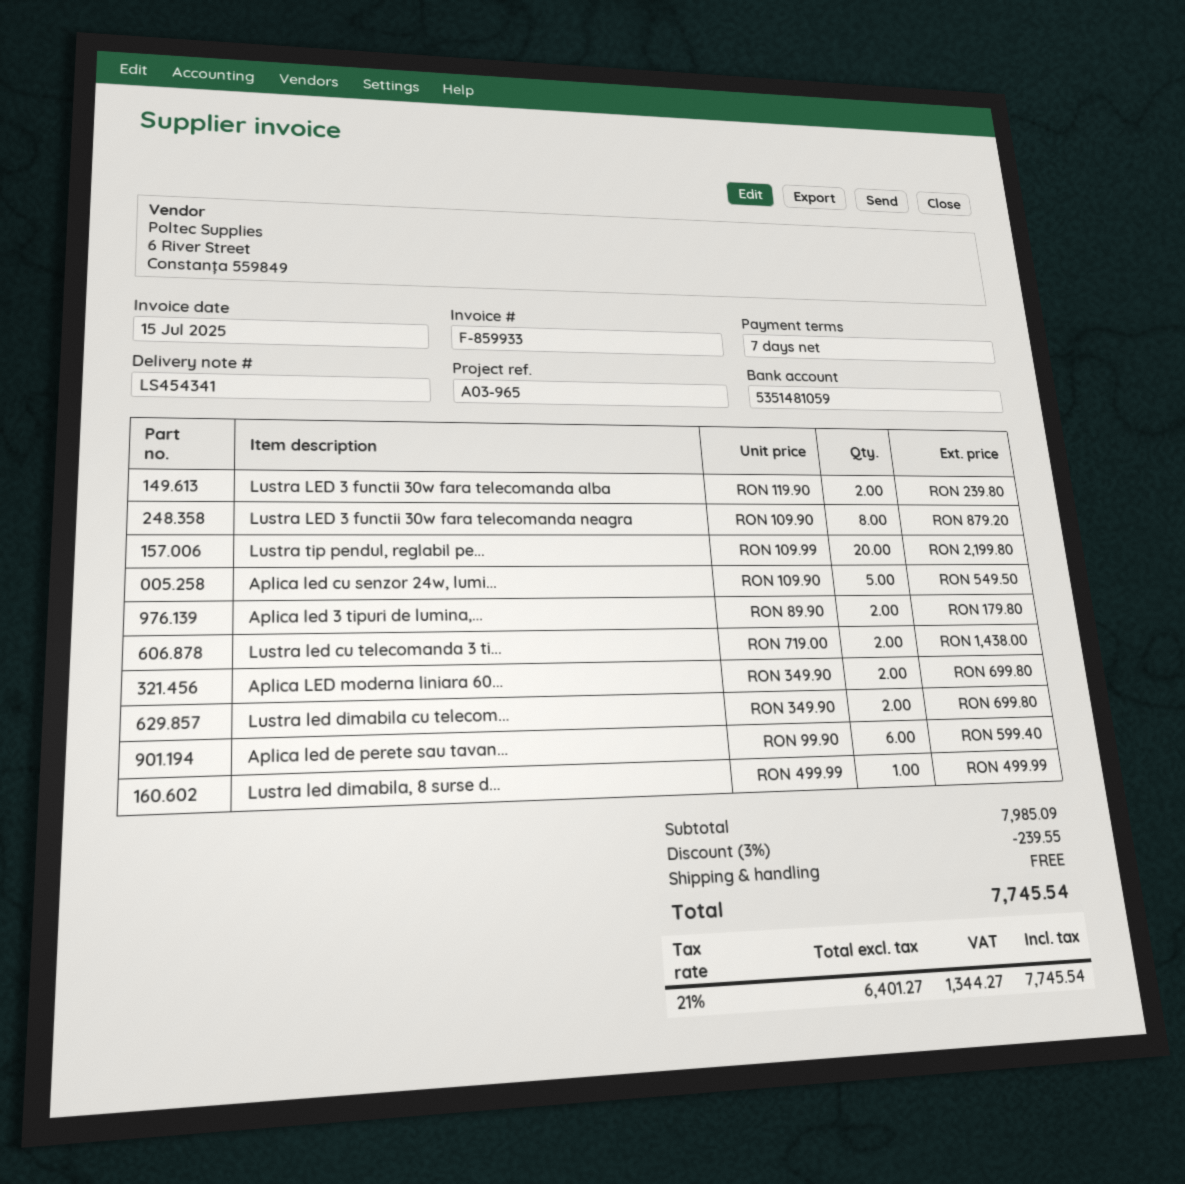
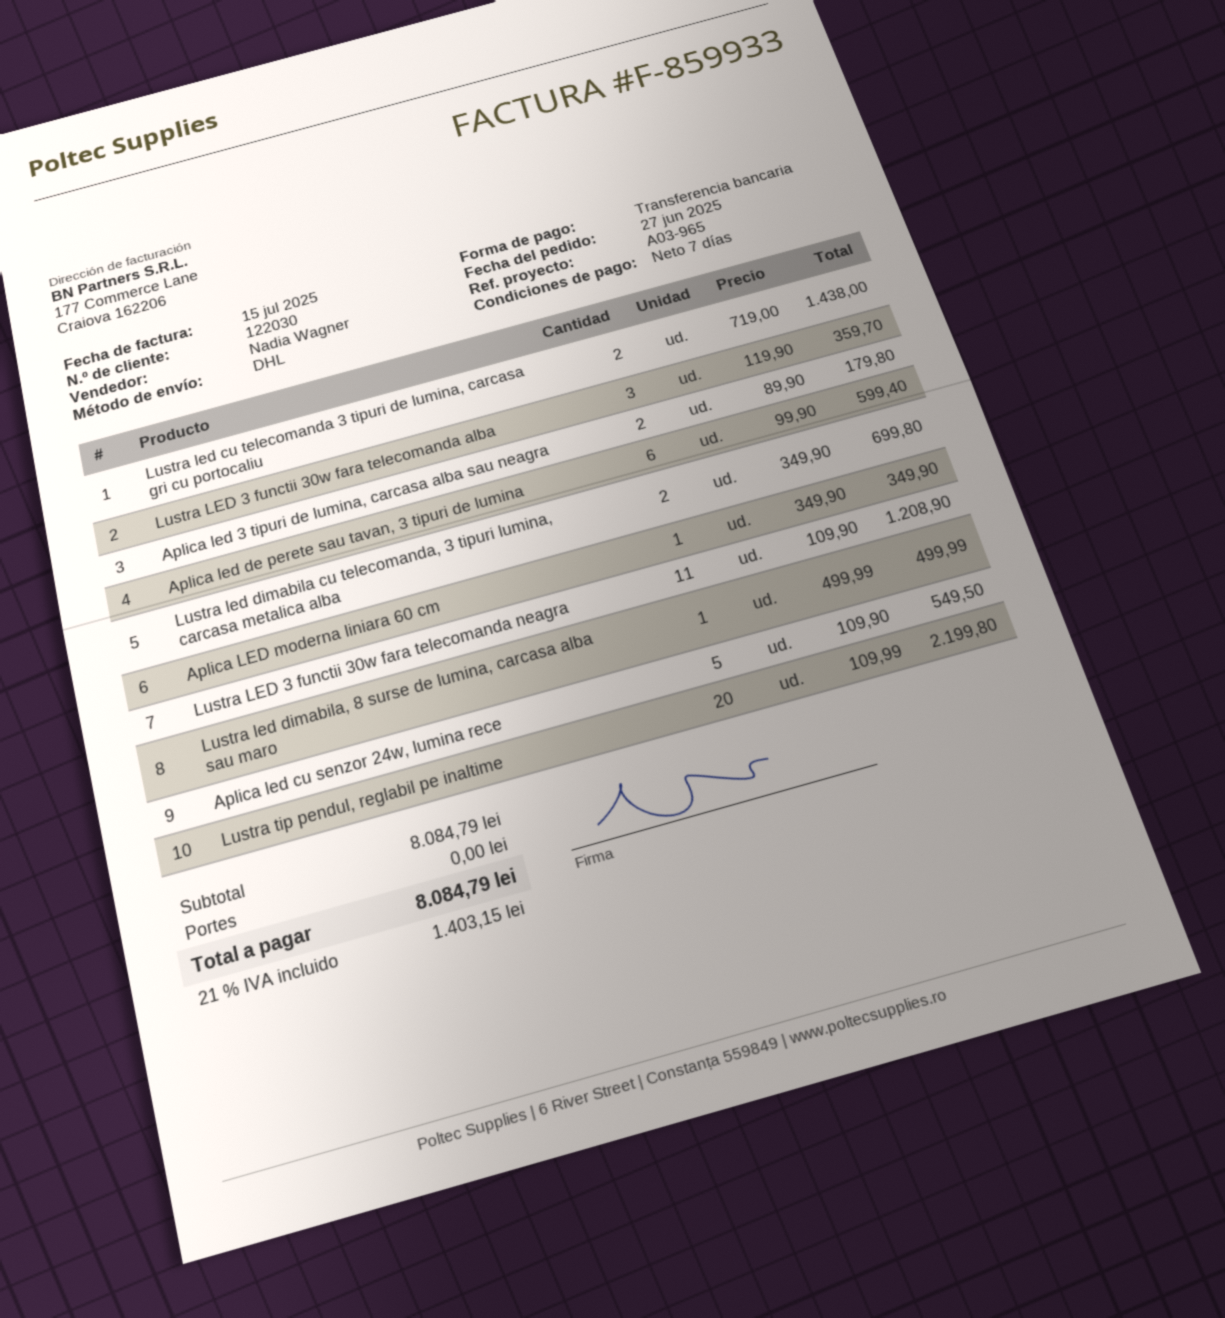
Lustra LED 3 functii 30w fara telecomanda alba: 2 x 119.90 = 239.80 -> 3 x 119.90 = 359.70
Lustra LED 3 functii 30w fara telecomanda neagra: 8 x 109.90 = 879.20 -> 11 x 109.90 = 1208.90
Aplica LED moderna liniara 60...: 2 x 349.90 = 699.80 -> 1 x 349.90 = 349.90
subtotal: 7985.09 -> 8084.79
discount: 3% = 239.55 -> none
tax: 21% = 1344.27 -> 21% = 1403.15
total: 7745.54 -> 8084.79

